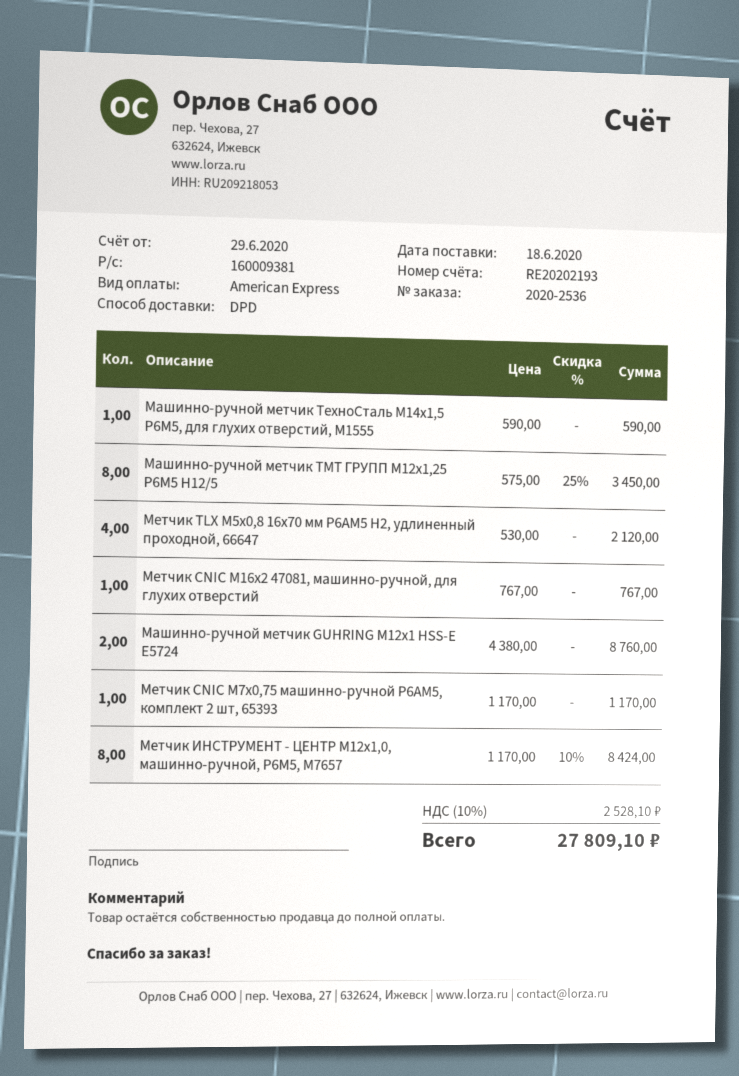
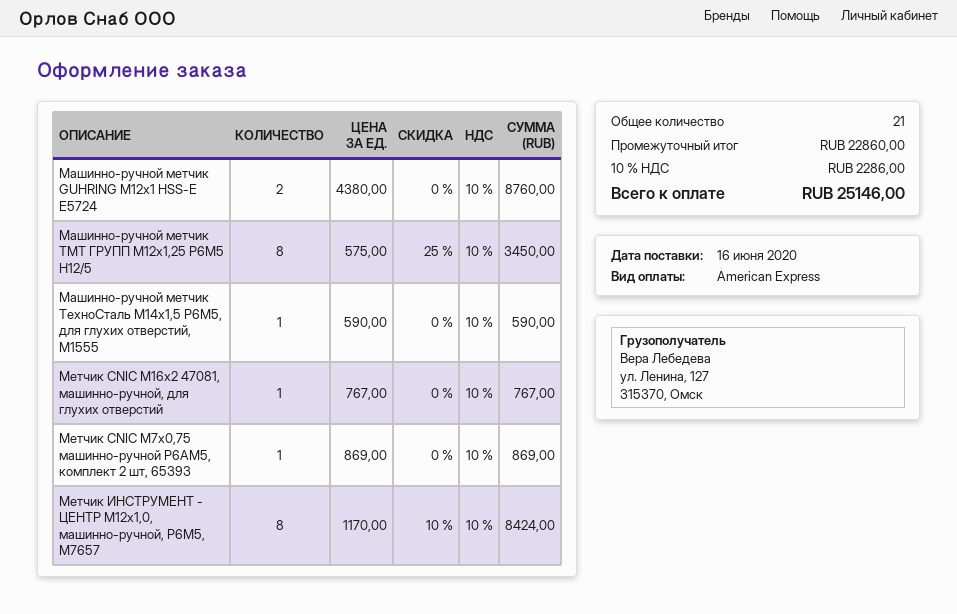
delivery date: 2020-06-18 -> 2020-06-16
Метчик TLX М5x0,8 16x70 мм Р6АМ5 H2, удлиненный проходной, 66647: 4 x 530.00 = 2120.00 -> none
Метчик CNIC М7x0,75 машинно-ручной Р6АМ5, комплект 2 шт, 65393: 1 x 1170.00 = 1170.00 -> 1 x 869.00 = 869.00
tax: 10% = 2528.10 -> 10% = 2286.00
total: 27809.10 -> 25146.00

